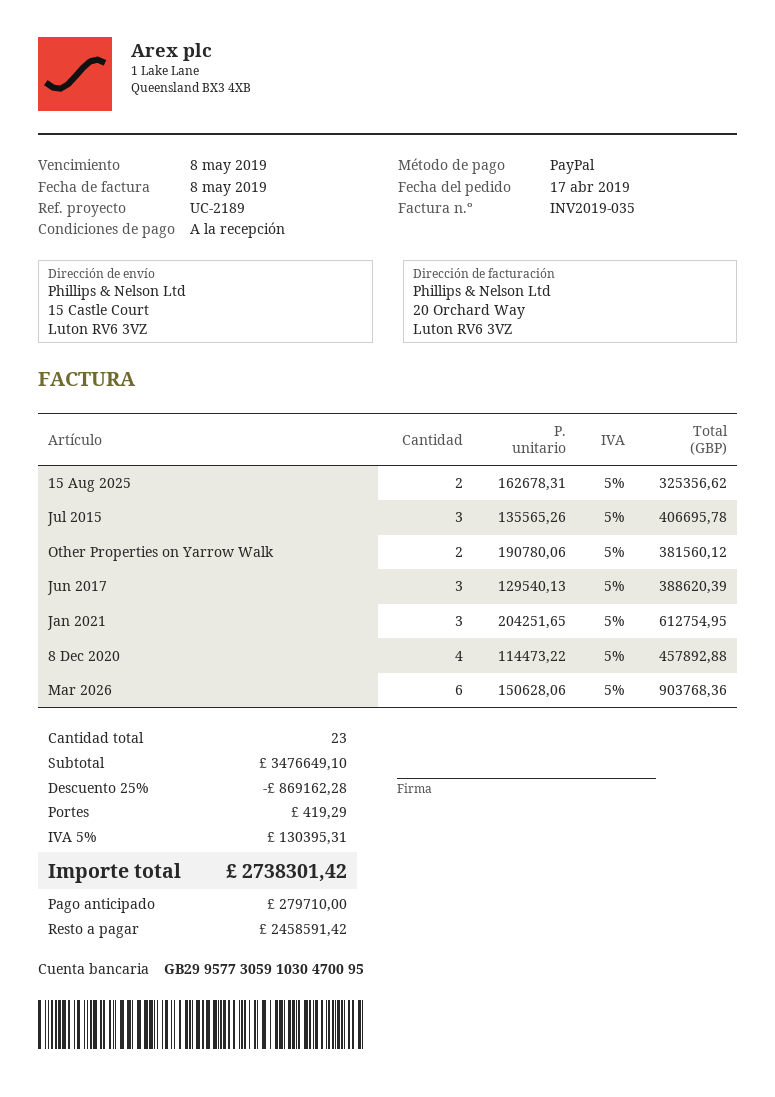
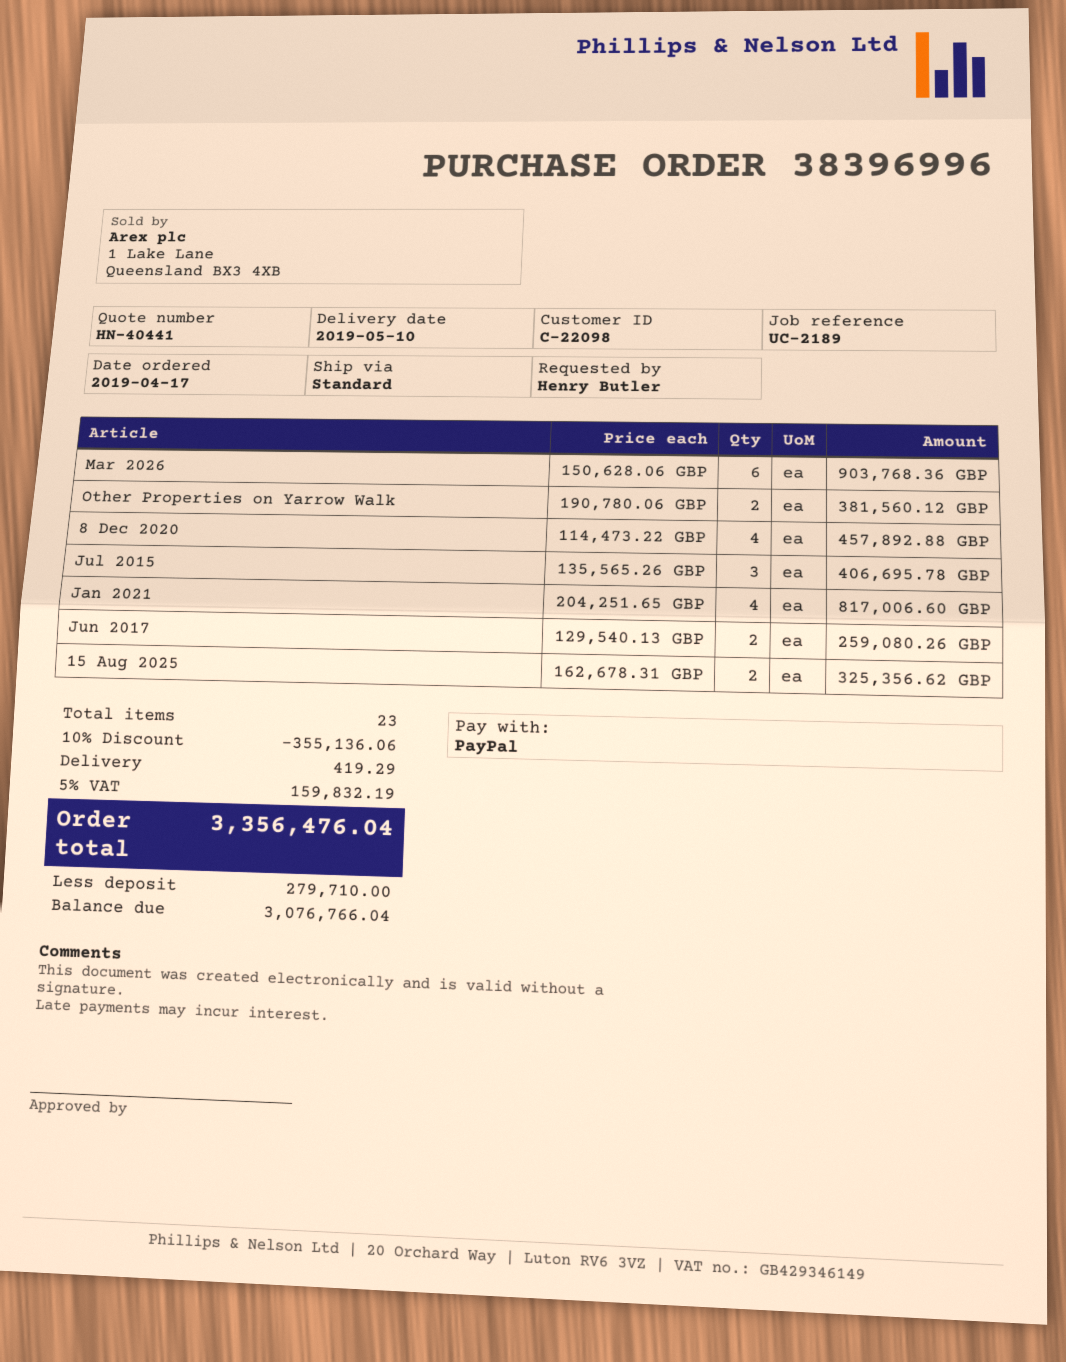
Jun 2017: 3 x 129540.13 = 388620.39 -> 2 x 129540.13 = 259080.26
Jan 2021: 3 x 204251.65 = 612754.95 -> 4 x 204251.65 = 817006.60
discount: 25% = 869162.28 -> 10% = 355136.06
tax: 5% = 130395.31 -> 5% = 159832.19
total: 2738301.42 -> 3356476.04
balance: 2458591.42 -> 3076766.04

